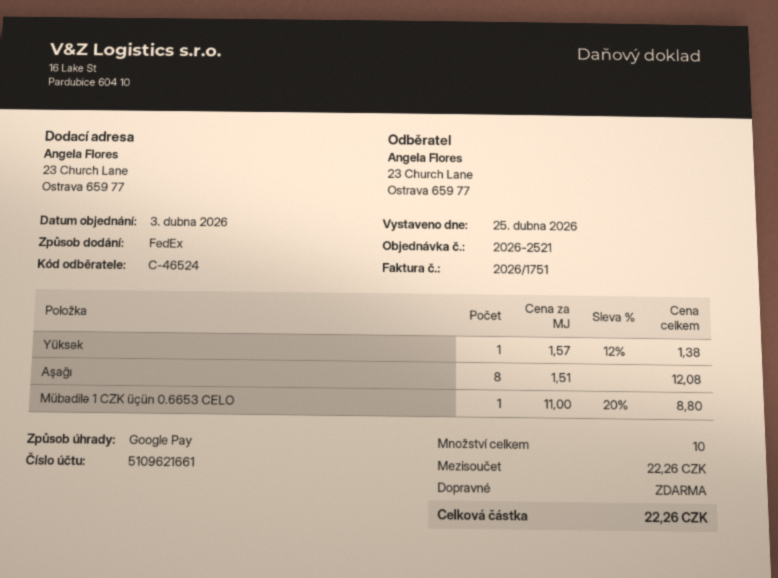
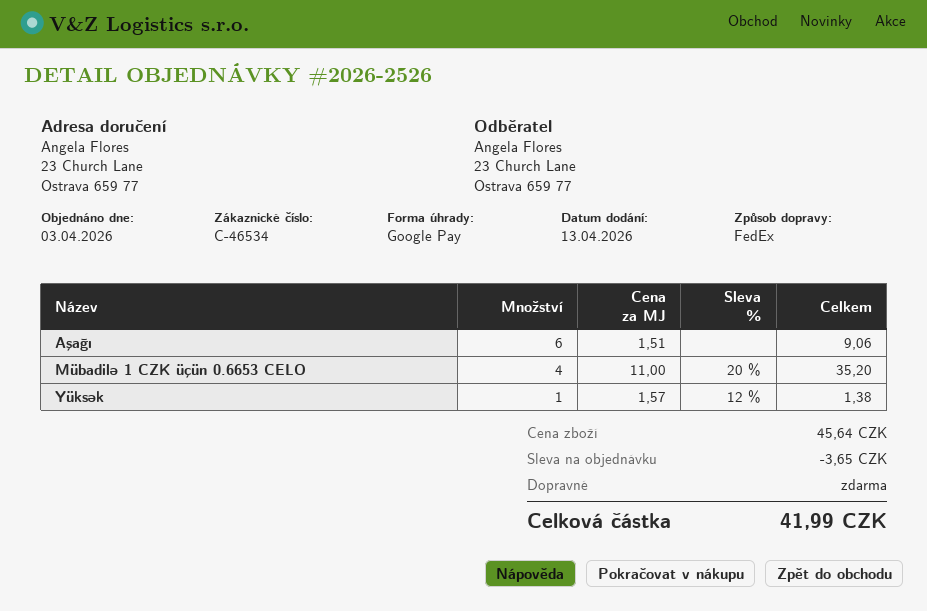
order number: 2026-2521 -> 2026-2526
customer number: C-46524 -> C-46534
Aşağı: 8 x 1.51 = 12.08 -> 6 x 1.51 = 9.06
Mübadilə 1 CZK üçün 0.6653 CELO: 1 x 11.00 - 20% = 8.80 -> 4 x 11.00 - 20% = 35.20
subtotal: 22.26 -> 45.64
discount: none -> 3.65
total: 22.26 -> 41.99

